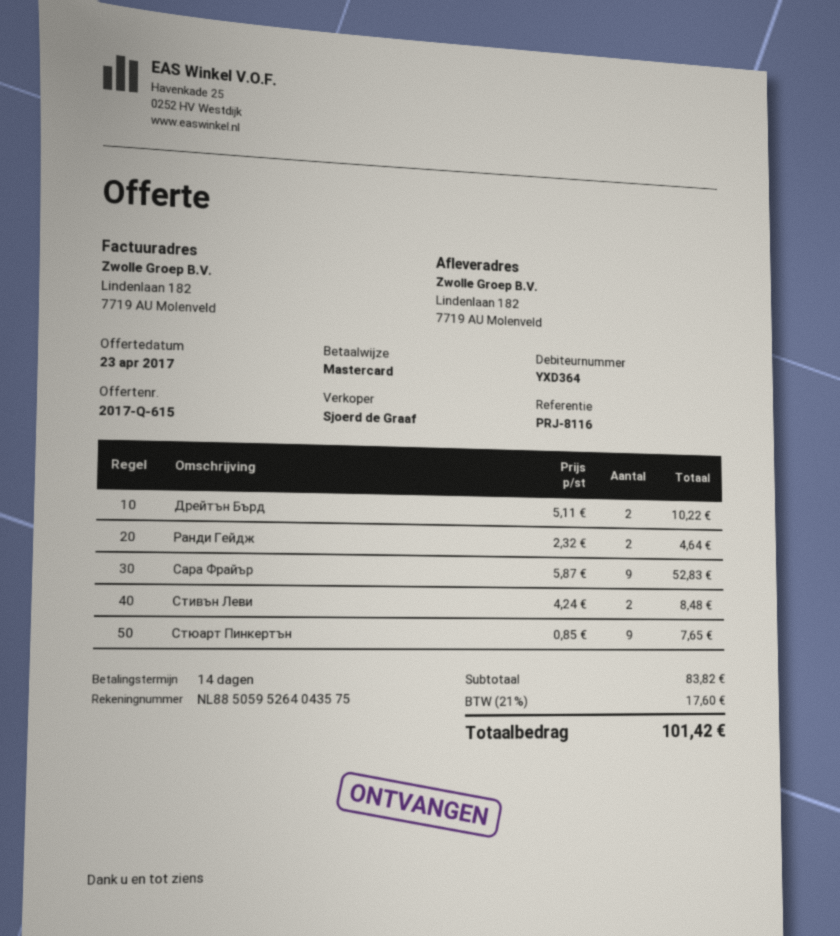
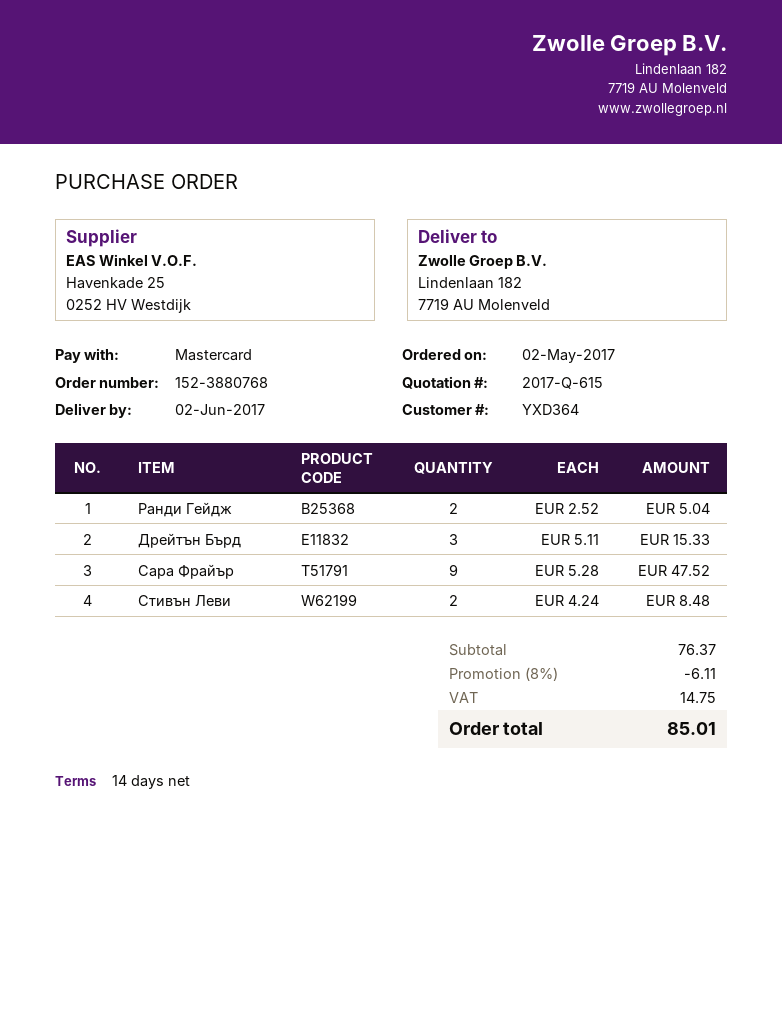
Дрейтън Бърд: 2 x 5.11 = 10.22 -> 3 x 5.11 = 15.33
Ранди Гейдж: 2 x 2.32 = 4.64 -> 2 x 2.52 = 5.04
Сара Фрайър: 9 x 5.87 = 52.83 -> 9 x 5.28 = 47.52
Стюарт Пинкертън: 9 x 0.85 = 7.65 -> none
subtotal: 83.82 -> 76.37
discount: none -> 8% = 6.11
tax: 17.60 -> 14.75
total: 101.42 -> 85.01

